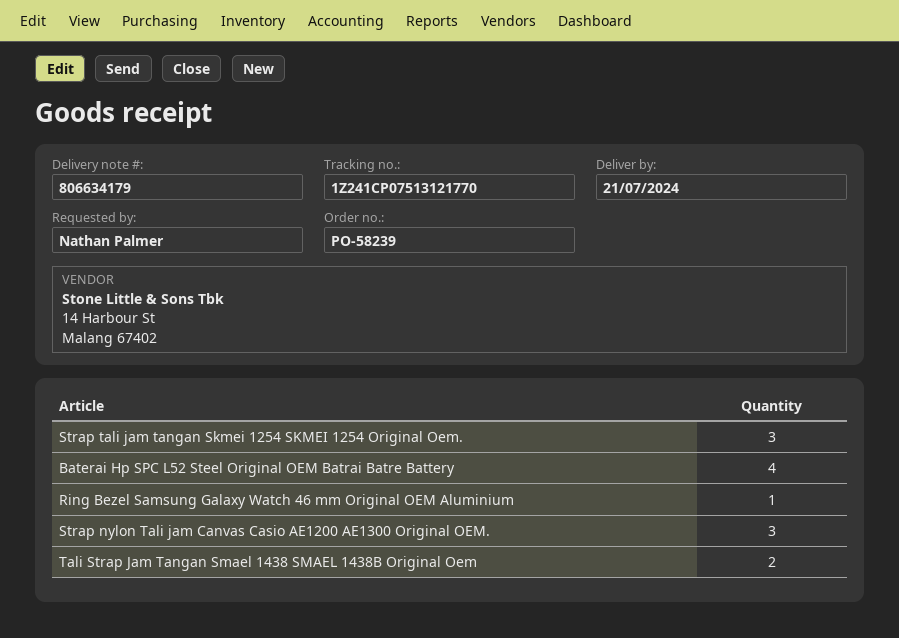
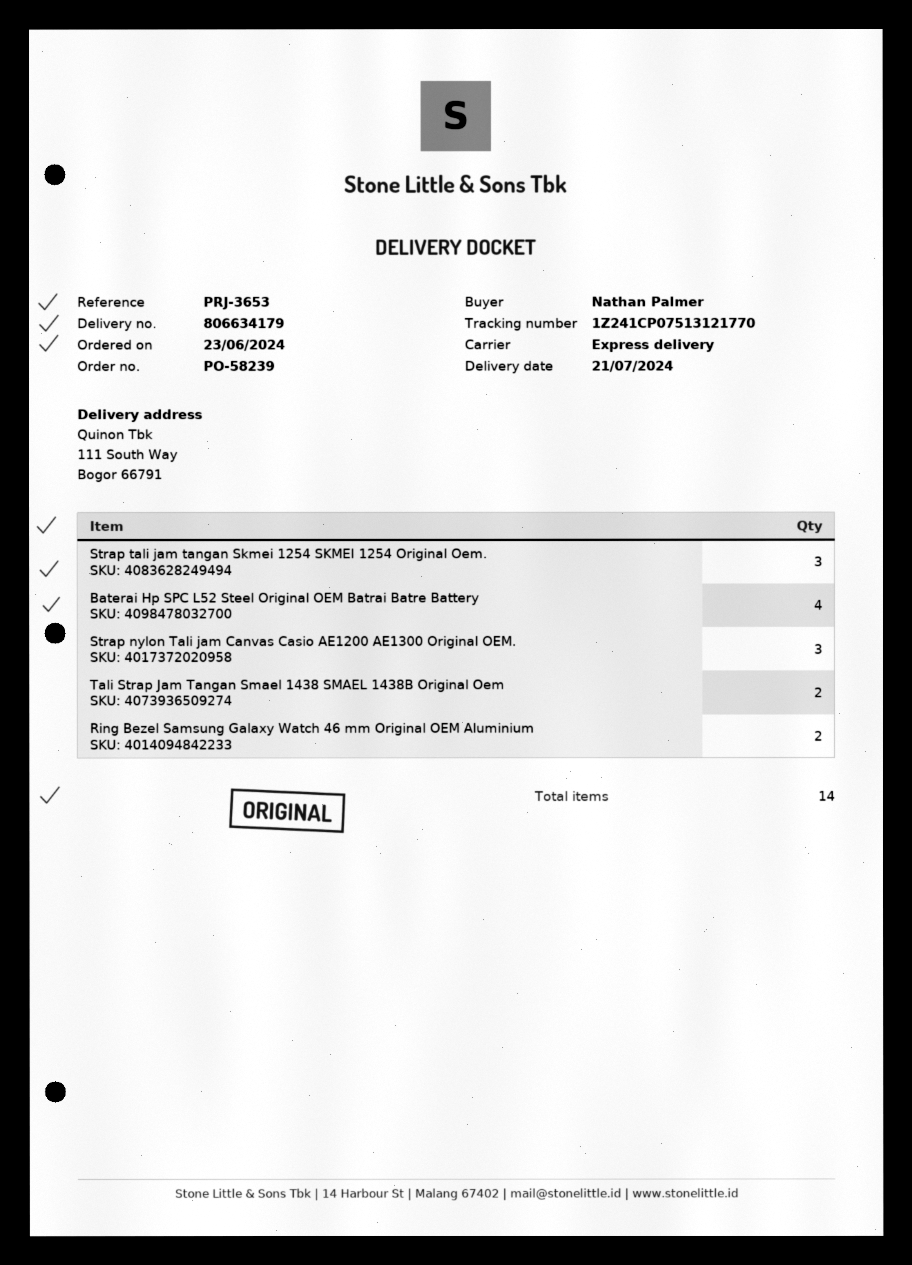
Ring Bezel Samsung Galaxy Watch 46 mm Original OEM Aluminium: 1 -> 2

